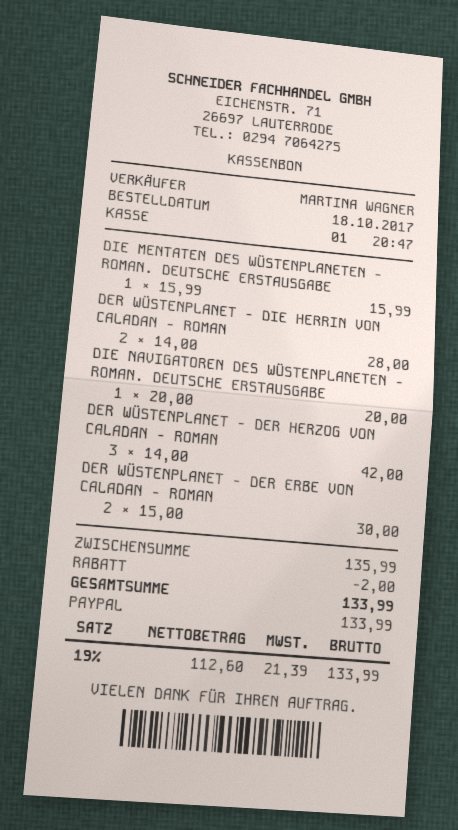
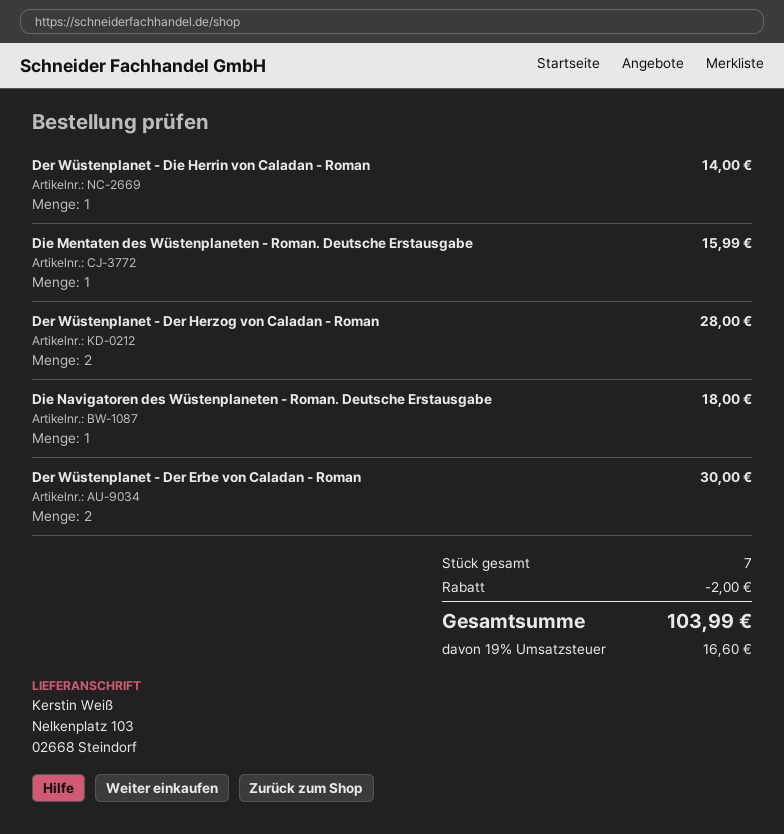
DER WÜSTENPLANET - DIE HERRIN VON CALADAN - ROMAN: 2 for 28.00 -> 1 for 14.00
DIE NAVIGATOREN DES WÜSTENPLANETEN - ROMAN. DEUTSCHE ERSTAUSGABE: 1 for 20.00 -> 1 for 18.00
DER WÜSTENPLANET - DER HERZOG VON CALADAN - ROMAN: 3 for 42.00 -> 2 for 28.00
tax: 19% = 21.39 -> 19% = 16.60
total: 133.99 -> 103.99

